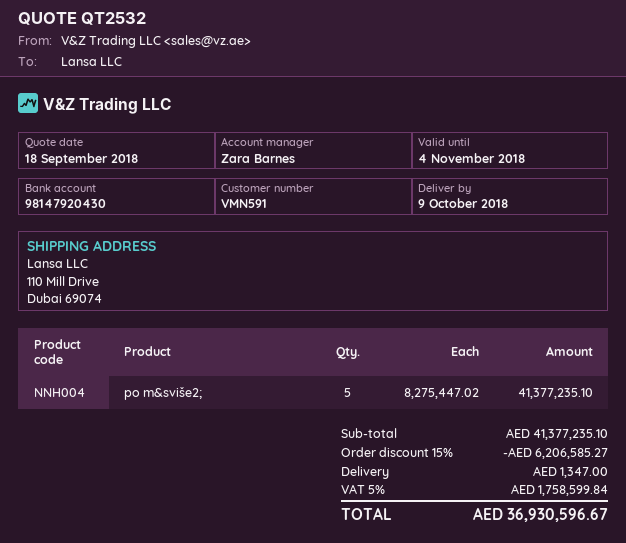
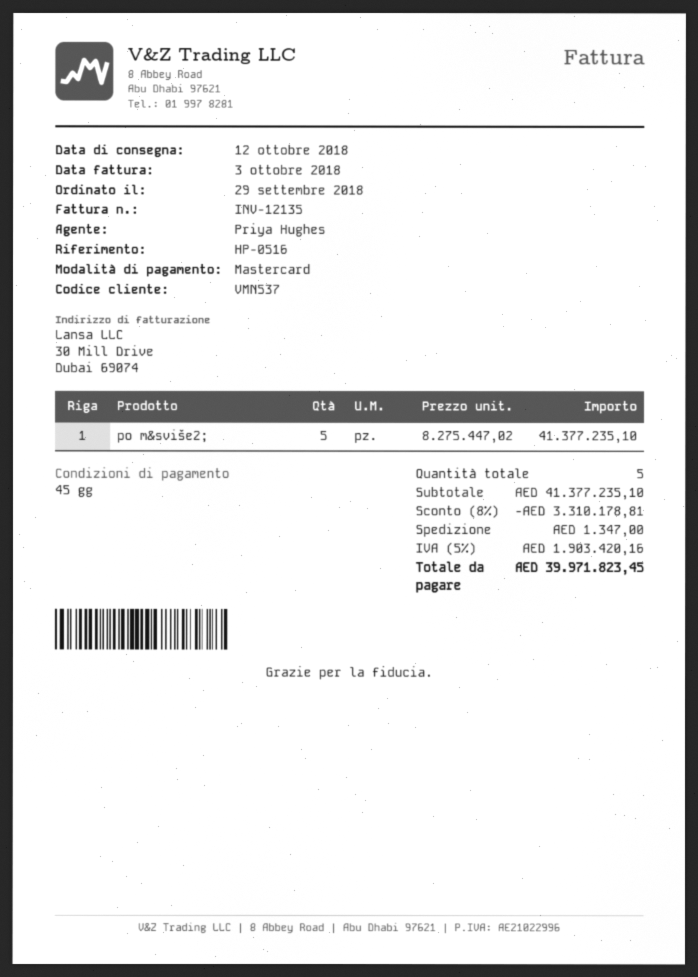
delivery date: 2018-10-09 -> 2018-10-12
customer number: VMN591 -> VMN537
sales rep: Zara Barnes -> Priya Hughes
discount: 15% = 6206585.27 -> 8% = 3310178.81
tax: 5% = 1758599.84 -> 5% = 1903420.16
total: 36930596.67 -> 39971823.45

